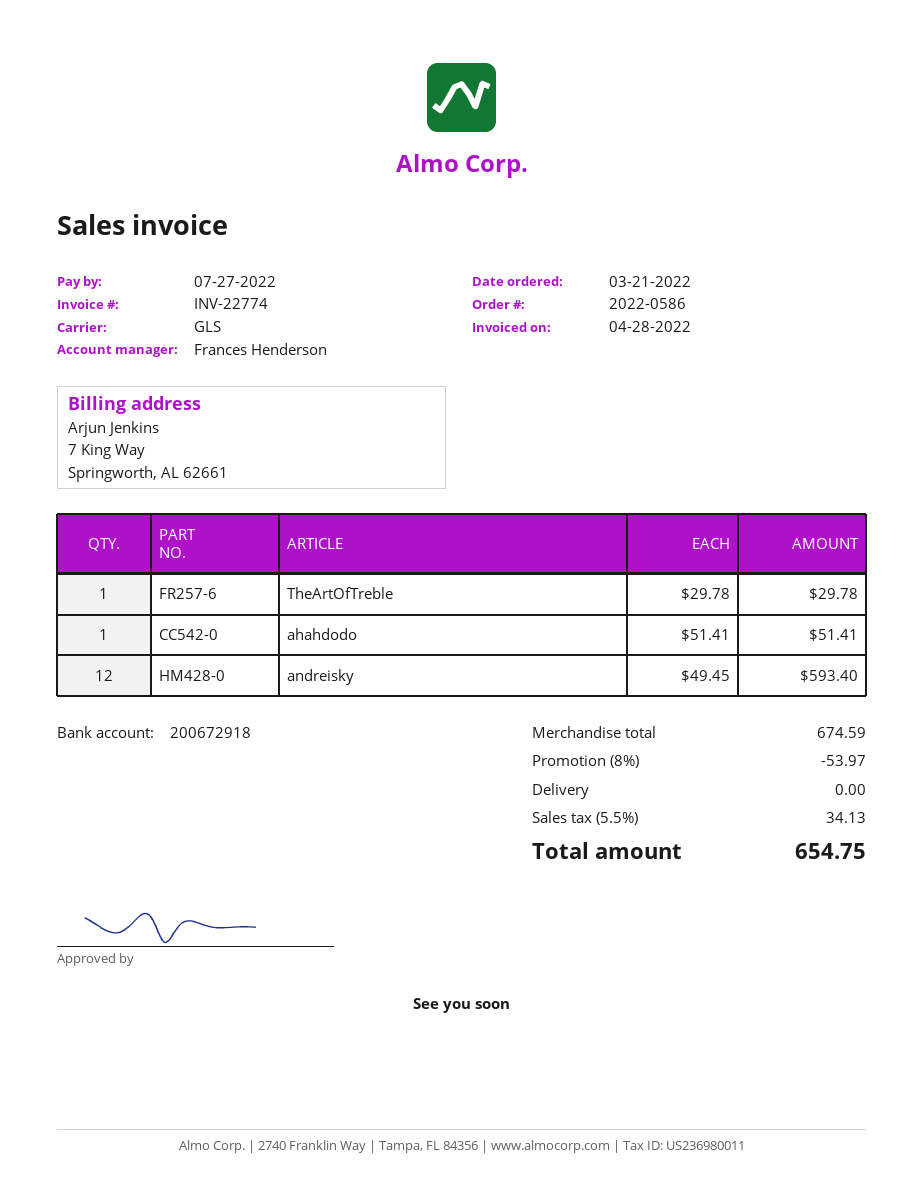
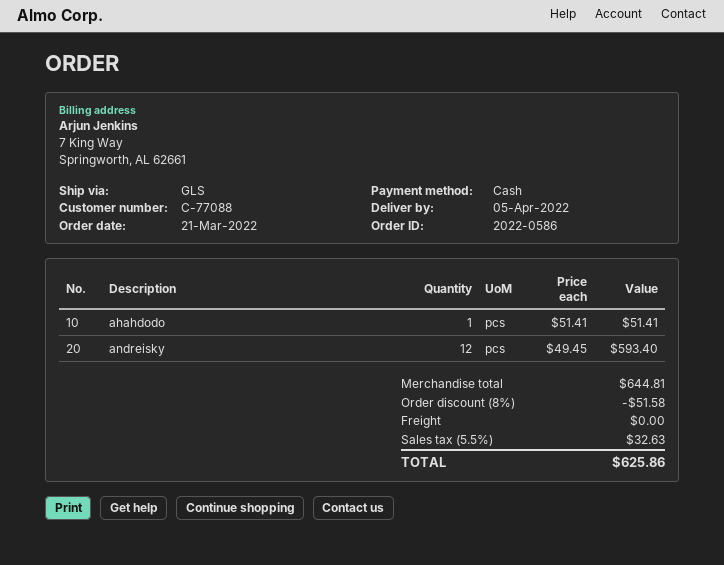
TheArtOfTreble: 1 x 29.78 = 29.78 -> none
subtotal: 674.59 -> 644.81
discount: 8% = 53.97 -> 8% = 51.58
tax: 5.5% = 34.13 -> 5.5% = 32.63
total: 654.75 -> 625.86

